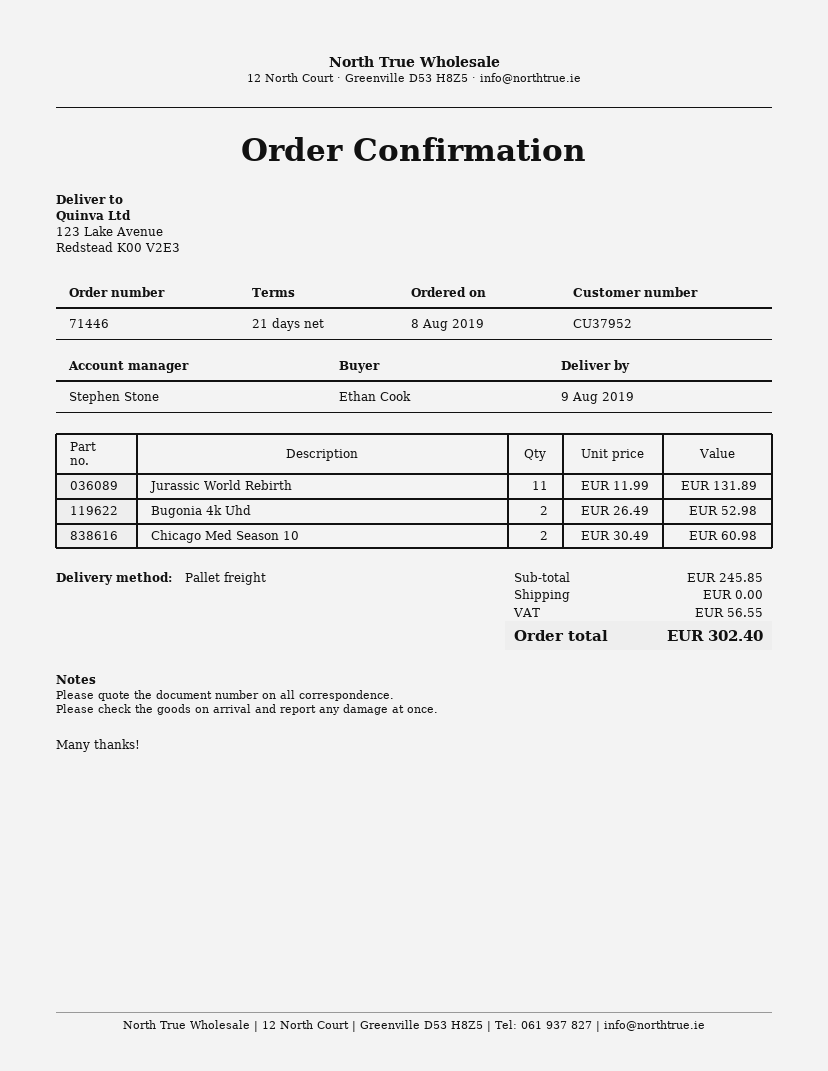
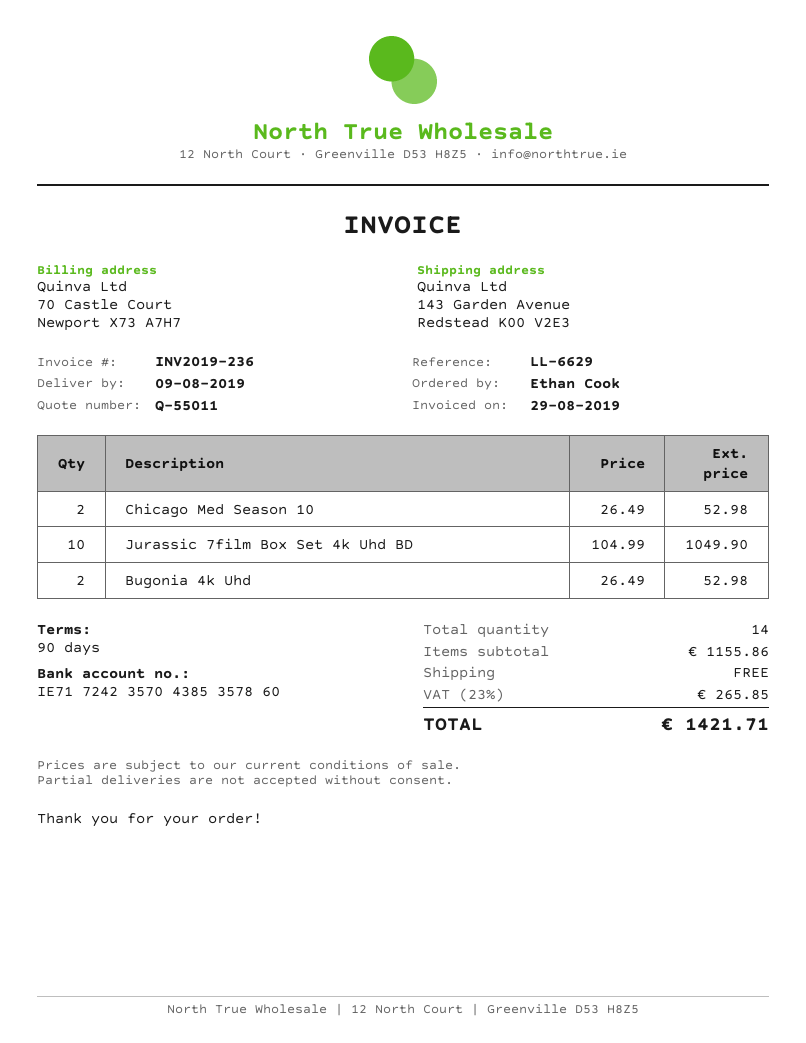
payment terms: 21 days -> 90 days
ship to: 123 Lake Avenue, Redstead K00 V2E3 -> 143 Garden Avenue, Redstead K00 V2E3
Jurassic World Rebirth: 11 x 11.99 = 131.89 -> none
Chicago Med Season 10: 2 x 30.49 = 60.98 -> 2 x 26.49 = 52.98
Jurassic 7film Box Set 4k Uhd BD: none -> 10 x 104.99 = 1049.90
subtotal: 245.85 -> 1155.86
tax: 56.55 -> 265.85
total: 302.40 -> 1421.71

